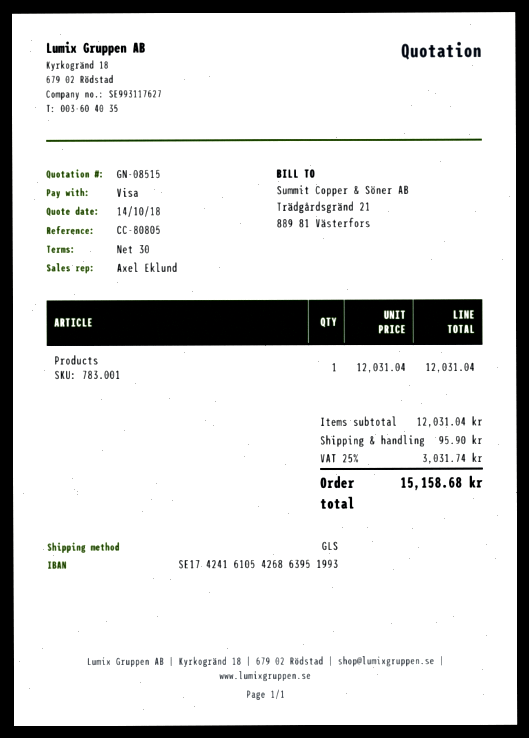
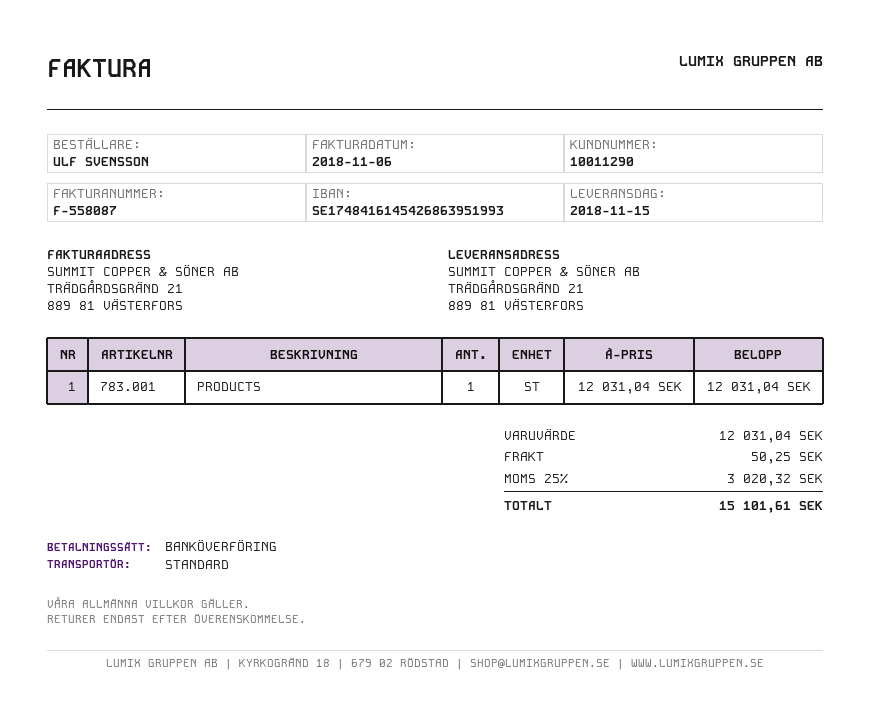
payment method: Visa -> bank transfer
bank account: SE1742416105426863951993 -> SE1748416145426863951993
shipping method: GLS -> standard
shipping: 95.90 -> 50.25
tax: 25% = 3031.74 -> 25% = 3020.32
total: 15158.68 -> 15101.61

